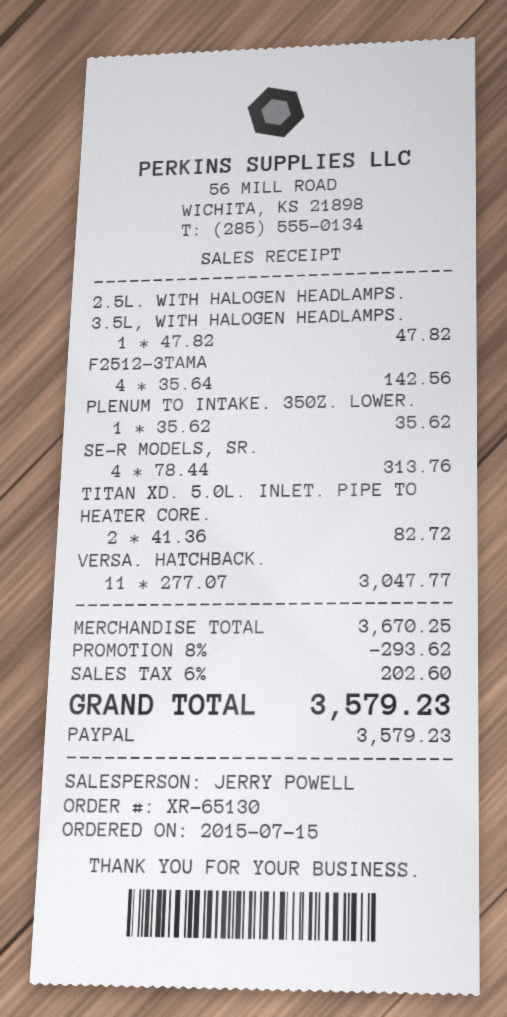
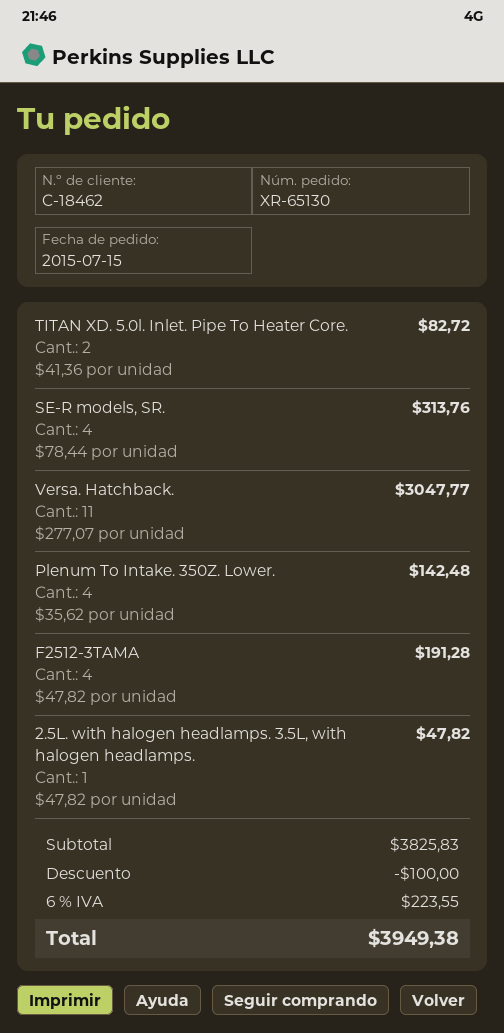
F2512-3TAMA: 4 x 35.64 = 142.56 -> 4 x 47.82 = 191.28
PLENUM TO INTAKE. 350Z. LOWER.: 1 x 35.62 = 35.62 -> 4 x 35.62 = 142.48
subtotal: 3670.25 -> 3825.83
discount: 293.62 -> 100.00
tax: 6% = 202.60 -> 6% = 223.55
total: 3579.23 -> 3949.38

